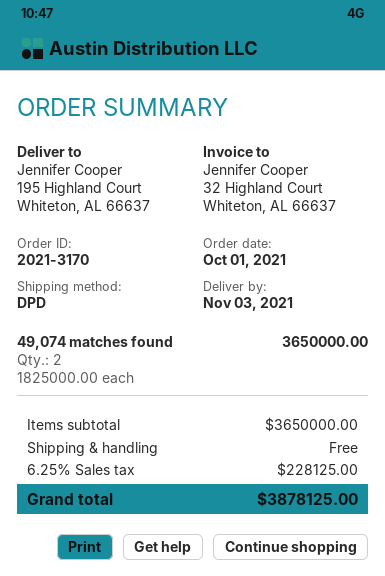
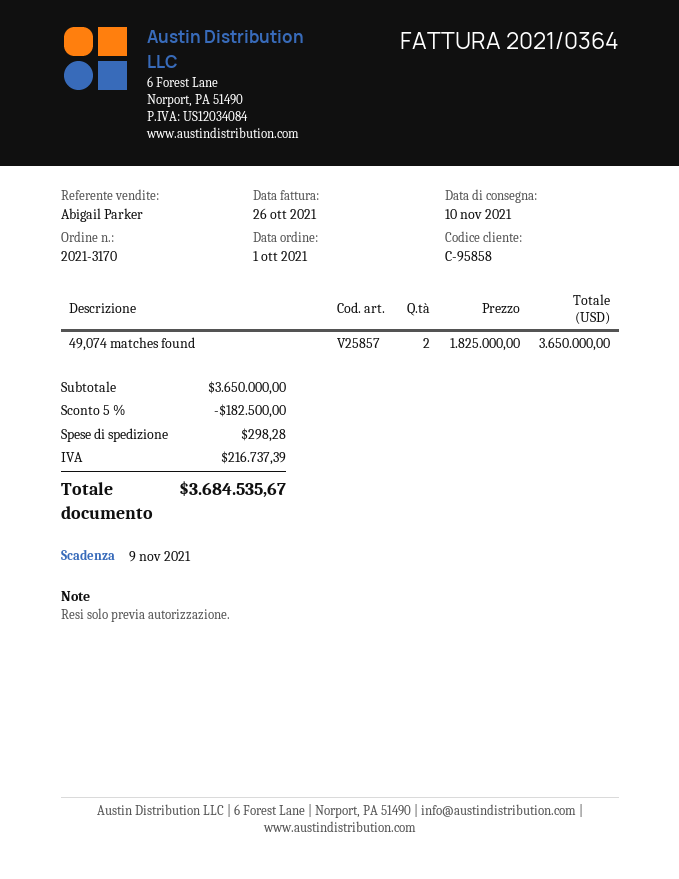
delivery date: 2021-11-03 -> 2021-11-10
discount: none -> 5% = 182500.00
shipping: 0.00 -> 298.28
tax: 228125.00 -> 216737.39
total: 3878125.00 -> 3684535.67

